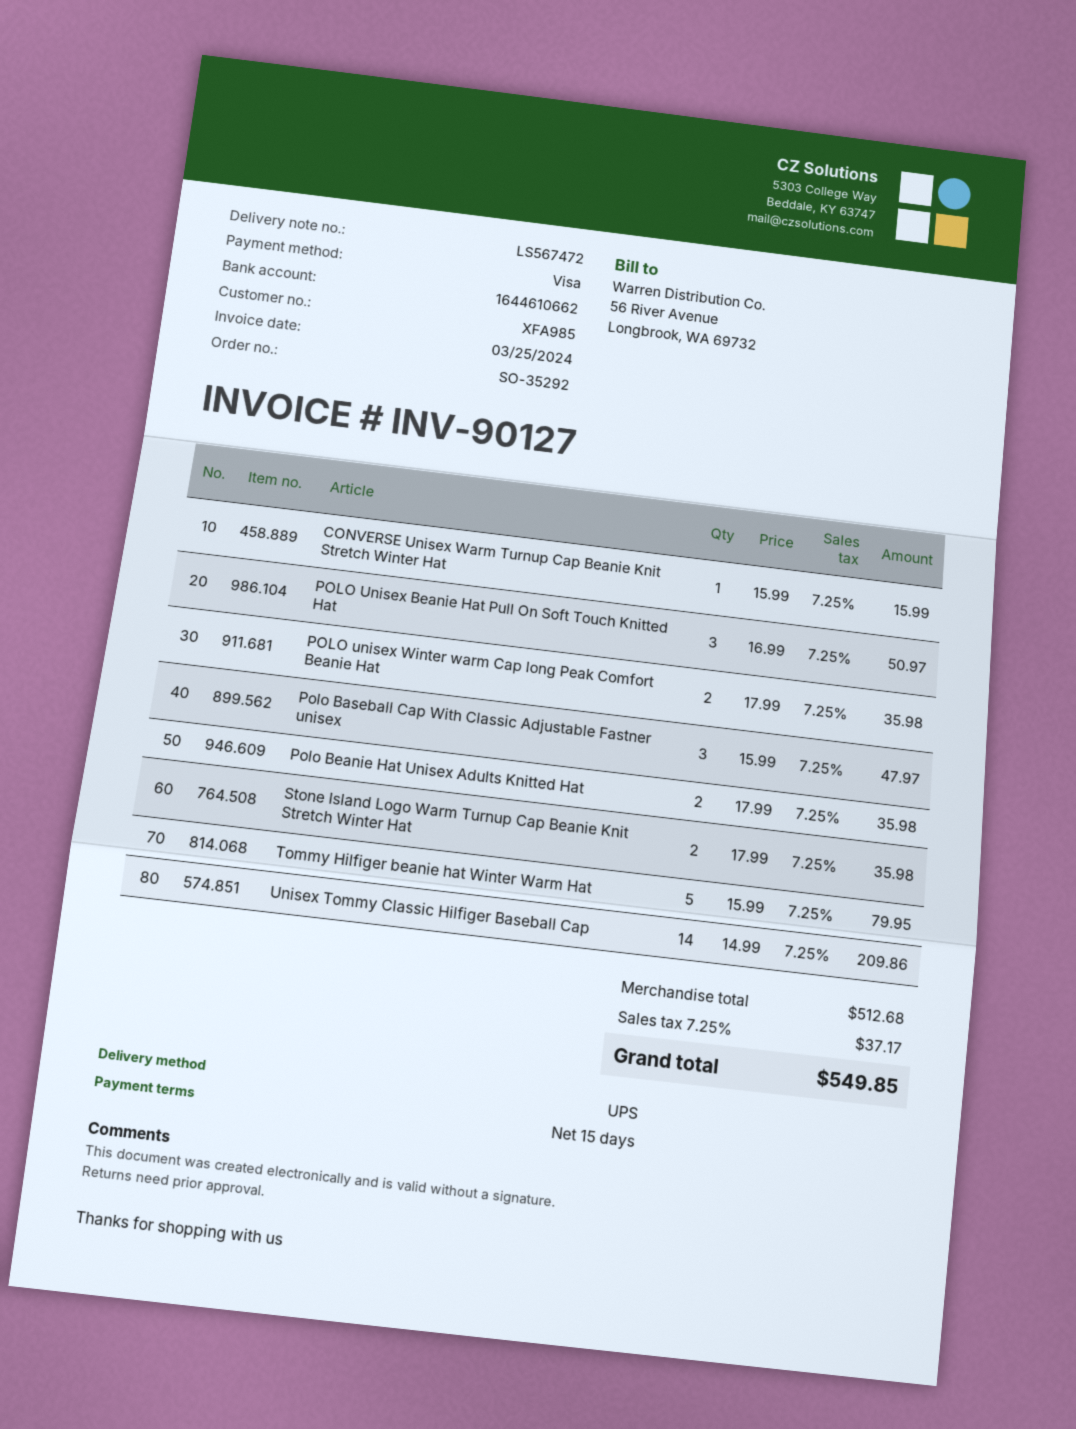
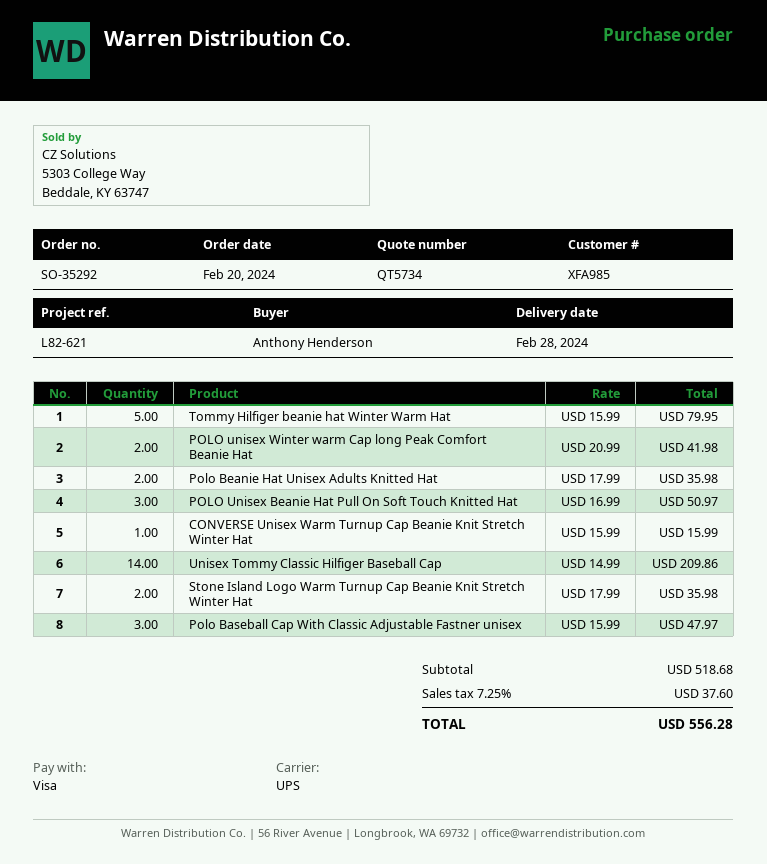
POLO unisex Winter warm Cap long Peak Comfort Beanie Hat: 2 x 17.99 = 35.98 -> 2 x 20.99 = 41.98
subtotal: 512.68 -> 518.68
tax: 7.25% = 37.17 -> 7.25% = 37.60
total: 549.85 -> 556.28

